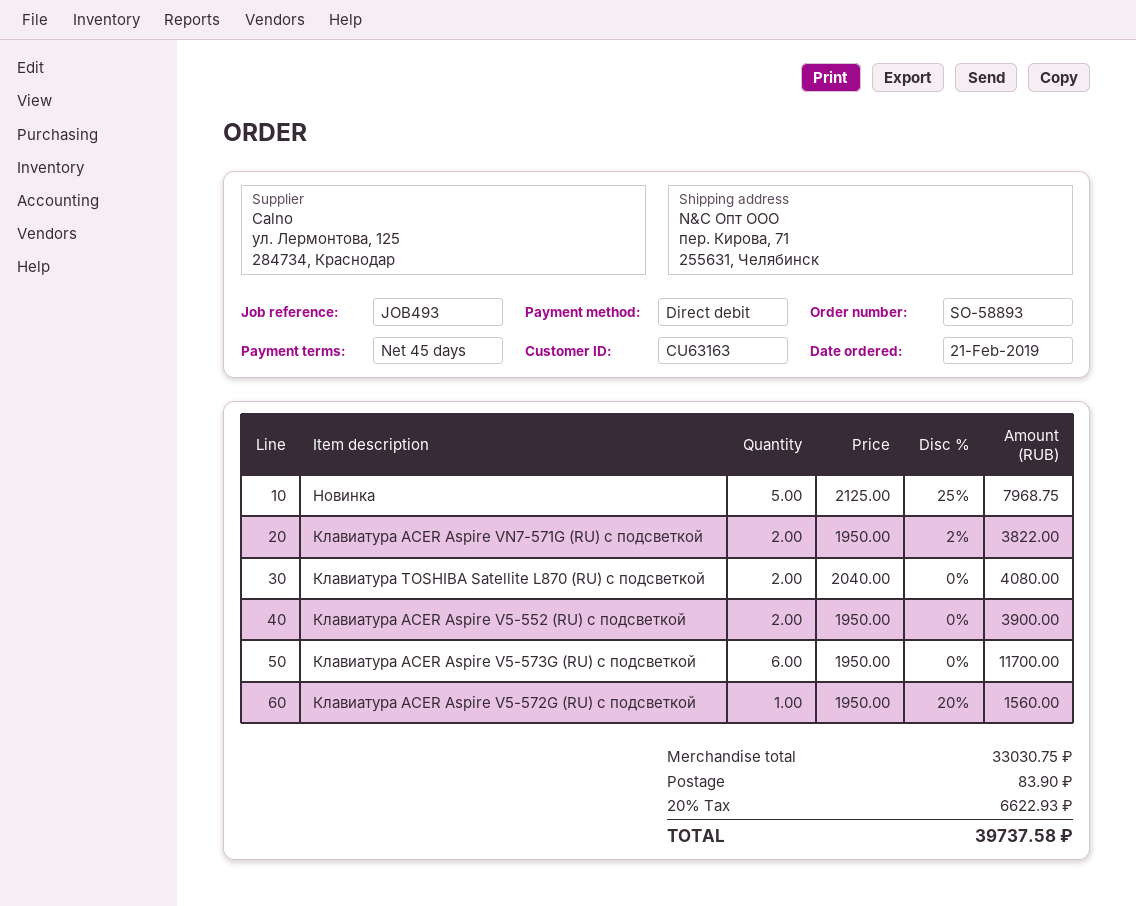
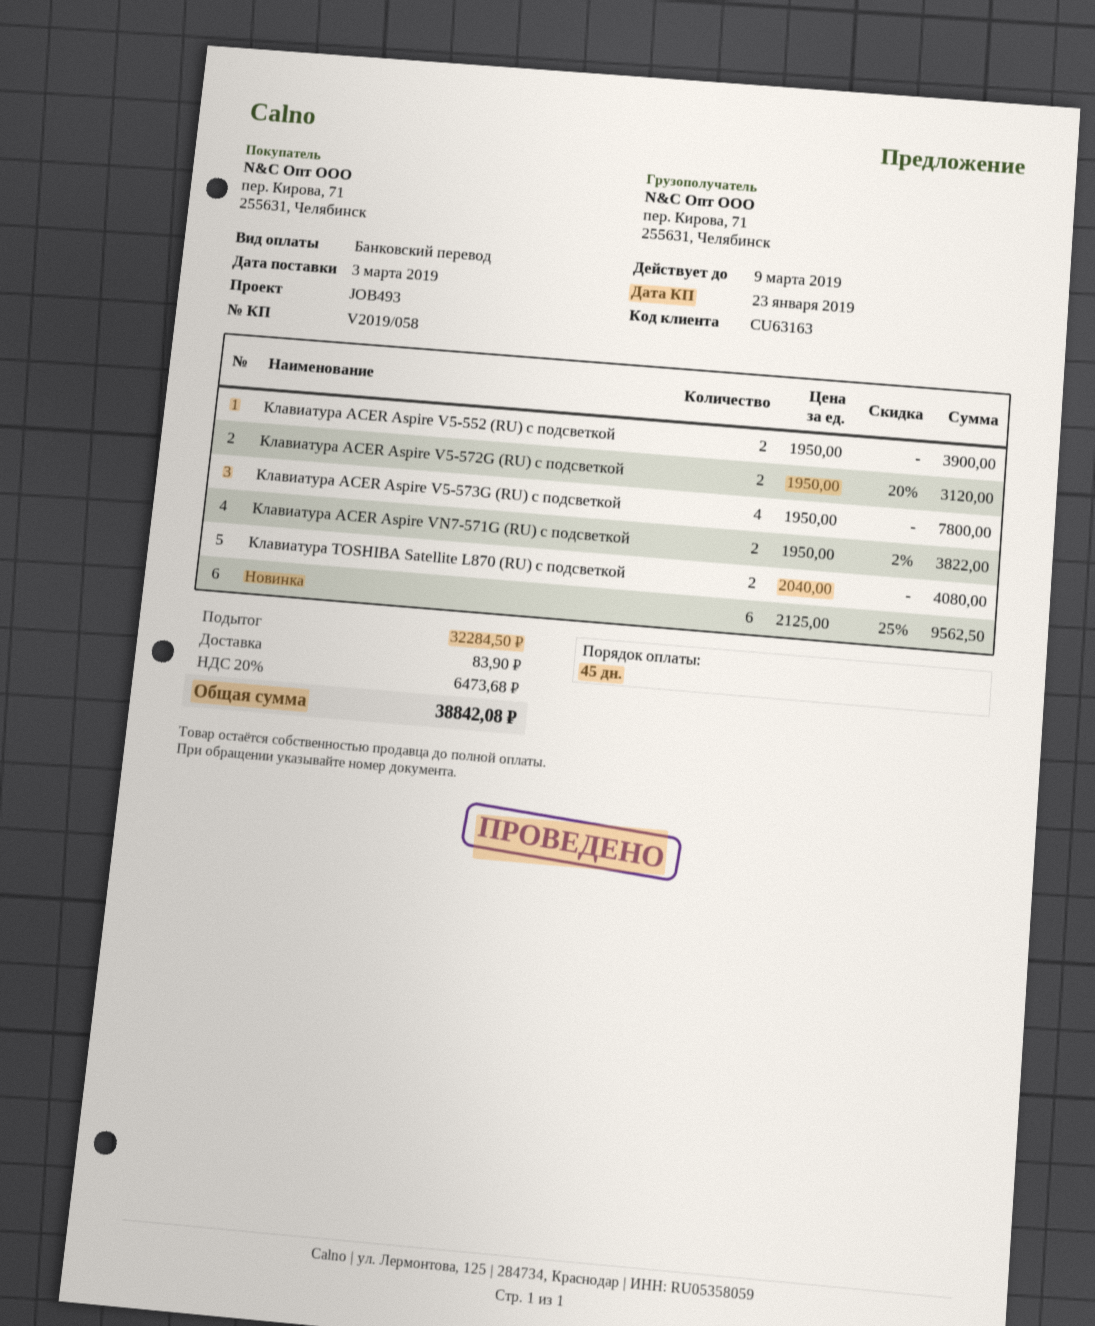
payment method: direct debit -> bank transfer
Новинка: 5 x 2125.00 - 25% = 7968.75 -> 6 x 2125.00 - 25% = 9562.50
Клавиатура ACER Aspire V5-573G (RU) с подсветкой: 6 x 1950.00 = 11700.00 -> 4 x 1950.00 = 7800.00
Клавиатура ACER Aspire V5-572G (RU) с подсветкой: 1 x 1950.00 - 20% = 1560.00 -> 2 x 1950.00 - 20% = 3120.00
subtotal: 33030.75 -> 32284.50
tax: 20% = 6622.93 -> 20% = 6473.68
total: 39737.58 -> 38842.08

